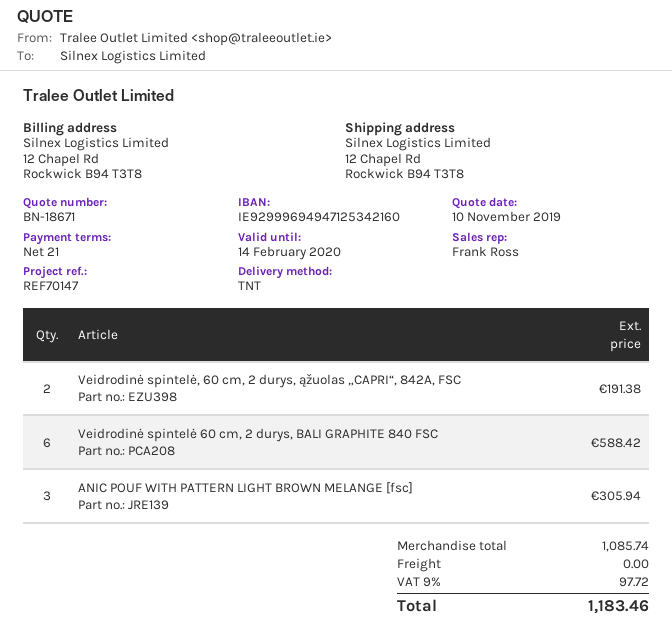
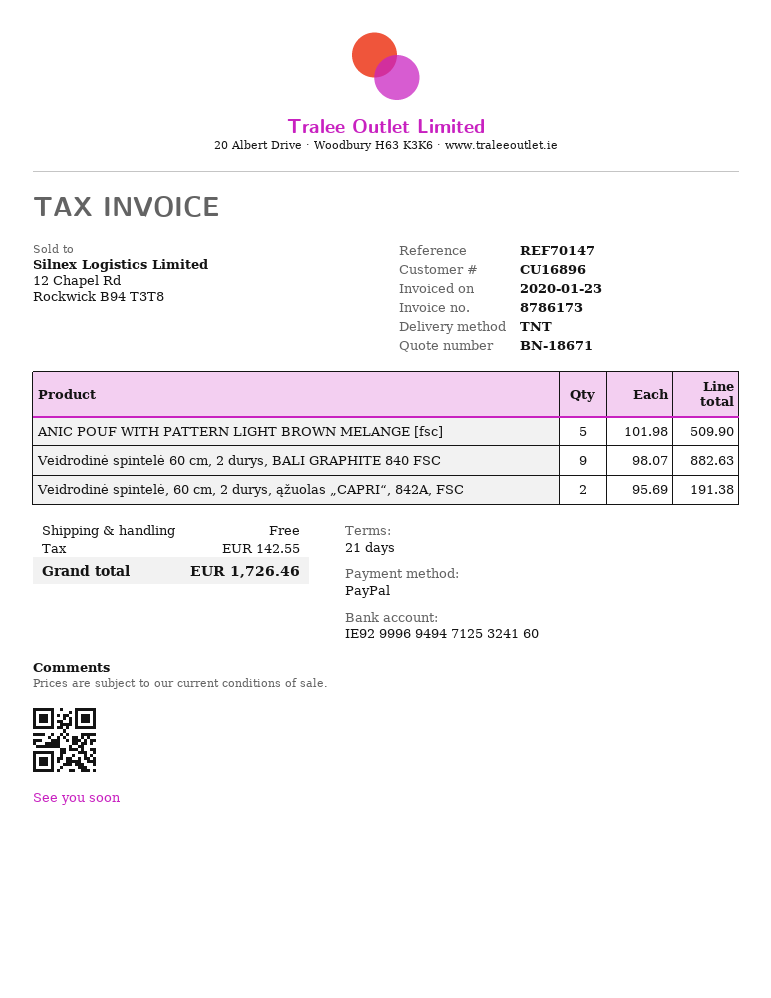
bank account: IE92999694947125342160 -> IE92999694947125324160
Veidrodinė spintelė 60 cm, 2 durys, BALI GRAPHITE 840 FSC: 6 for 588.42 -> 9 for 882.63
ANIC POUF WITH PATTERN LIGHT BROWN MELANGE [fsc]: 3 for 305.94 -> 5 for 509.90
tax: 97.72 -> 142.55
total: 1183.46 -> 1726.46

